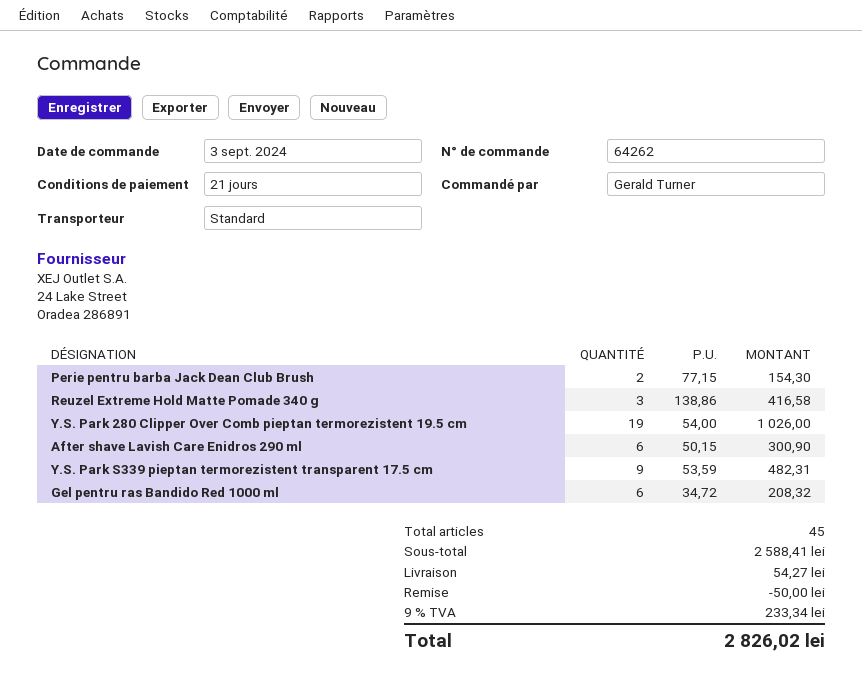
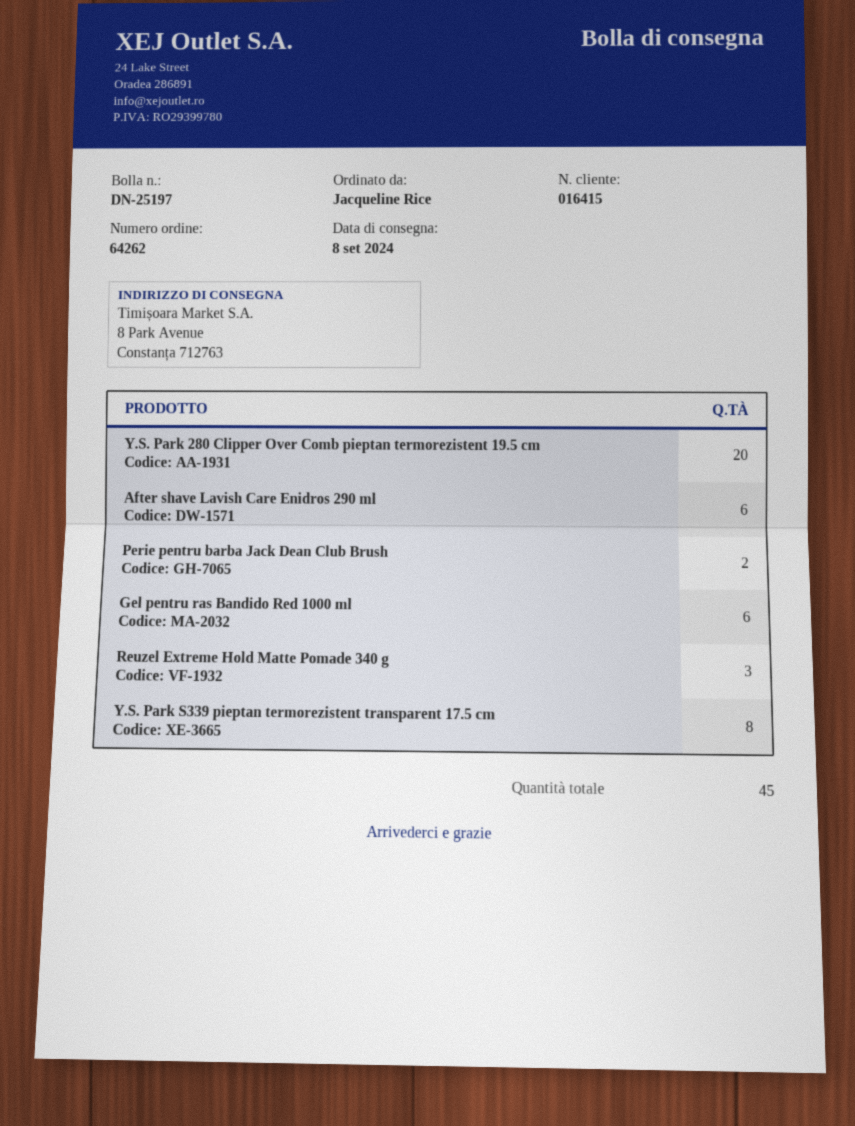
ordered by: Gerald Turner -> Jacqueline Rice
Y.S. Park 280 Clipper Over Comb pieptan termorezistent 19.5 cm: 19 -> 20
Y.S. Park S339 pieptan termorezistent transparent 17.5 cm: 9 -> 8

